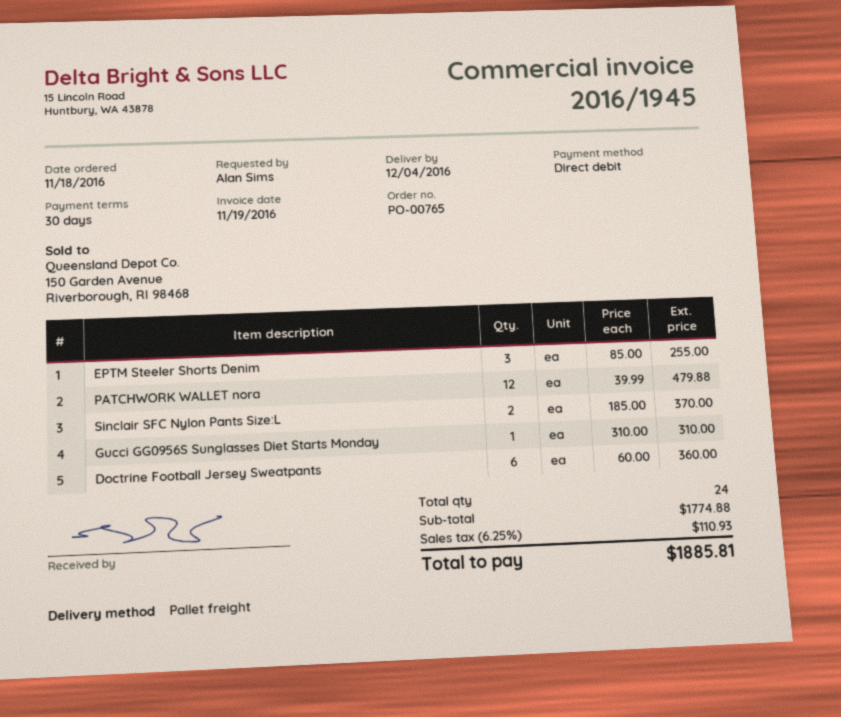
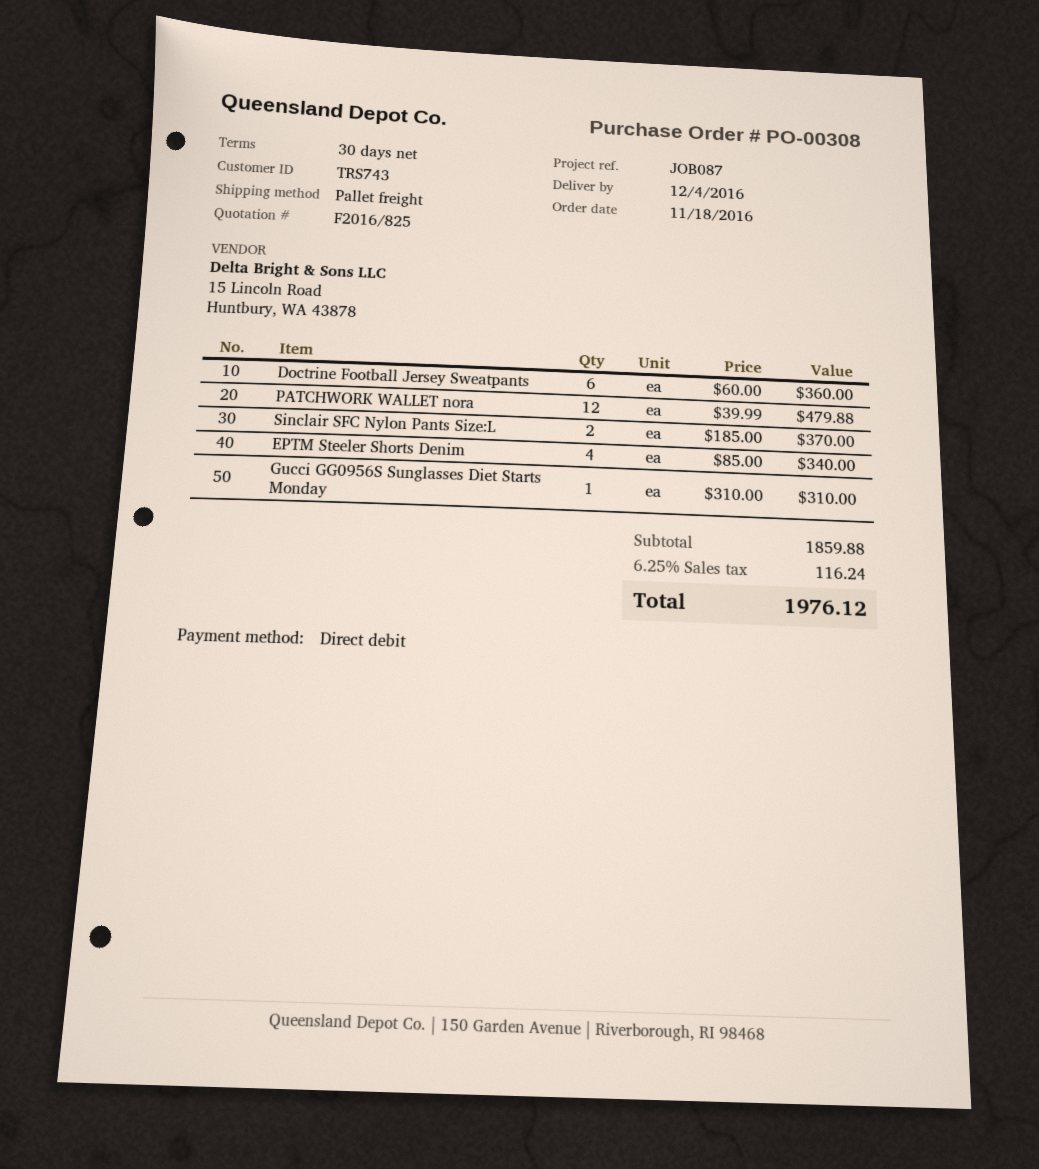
order number: PO-00765 -> PO-00308
EPTM Steeler Shorts Denim: 3 x 85.00 = 255.00 -> 4 x 85.00 = 340.00
subtotal: 1774.88 -> 1859.88
tax: 6.25% = 110.93 -> 6.25% = 116.24
total: 1885.81 -> 1976.12

